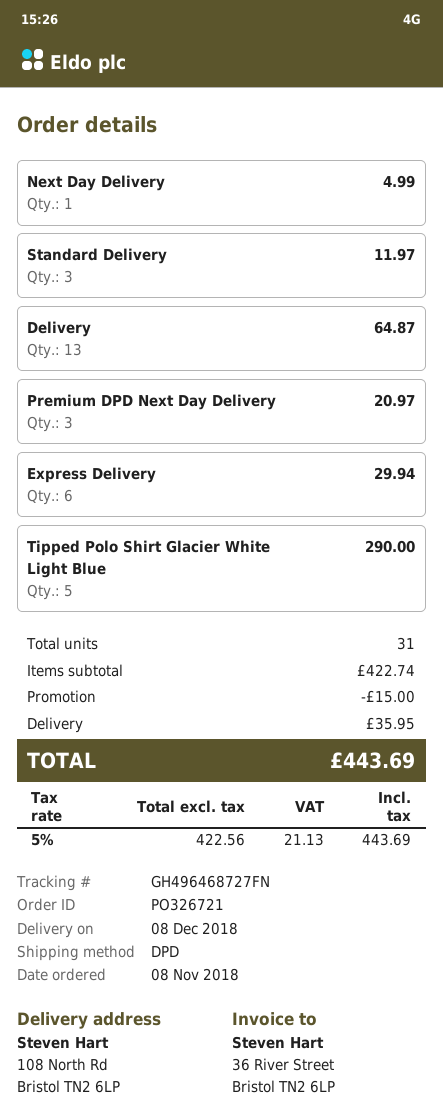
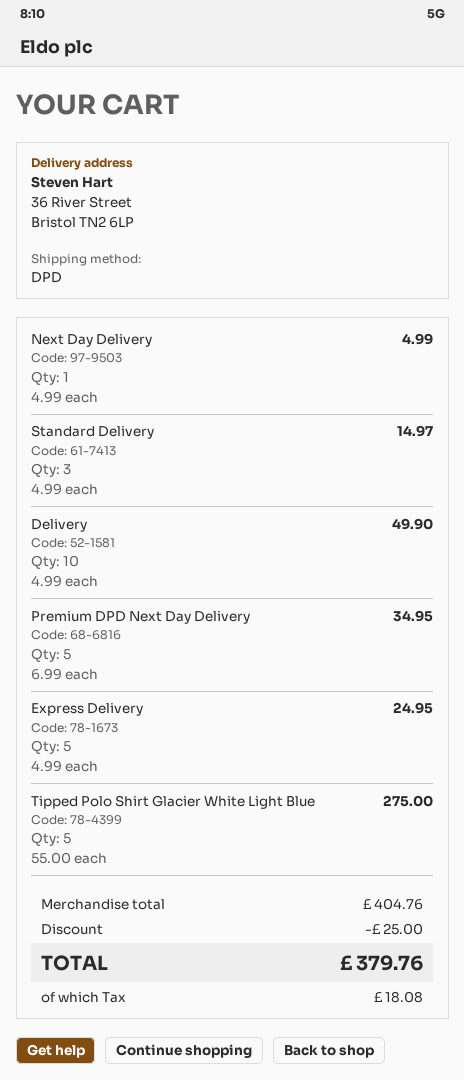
ship to: 108 North Rd, Bristol TN2 6LP -> 36 River Street, Bristol TN2 6LP
Standard Delivery: 3 for 11.97 -> 3 for 14.97
Delivery: 13 for 64.87 -> 10 for 49.90
Premium DPD Next Day Delivery: 3 for 20.97 -> 5 for 34.95
Express Delivery: 6 for 29.94 -> 5 for 24.95
Tipped Polo Shirt Glacier White Light Blue: 5 for 290.00 -> 5 for 275.00
subtotal: 422.74 -> 404.76
discount: 15.00 -> 25.00
shipping: 35.95 -> none
tax: 21.13 -> 18.08
total: 443.69 -> 379.76

